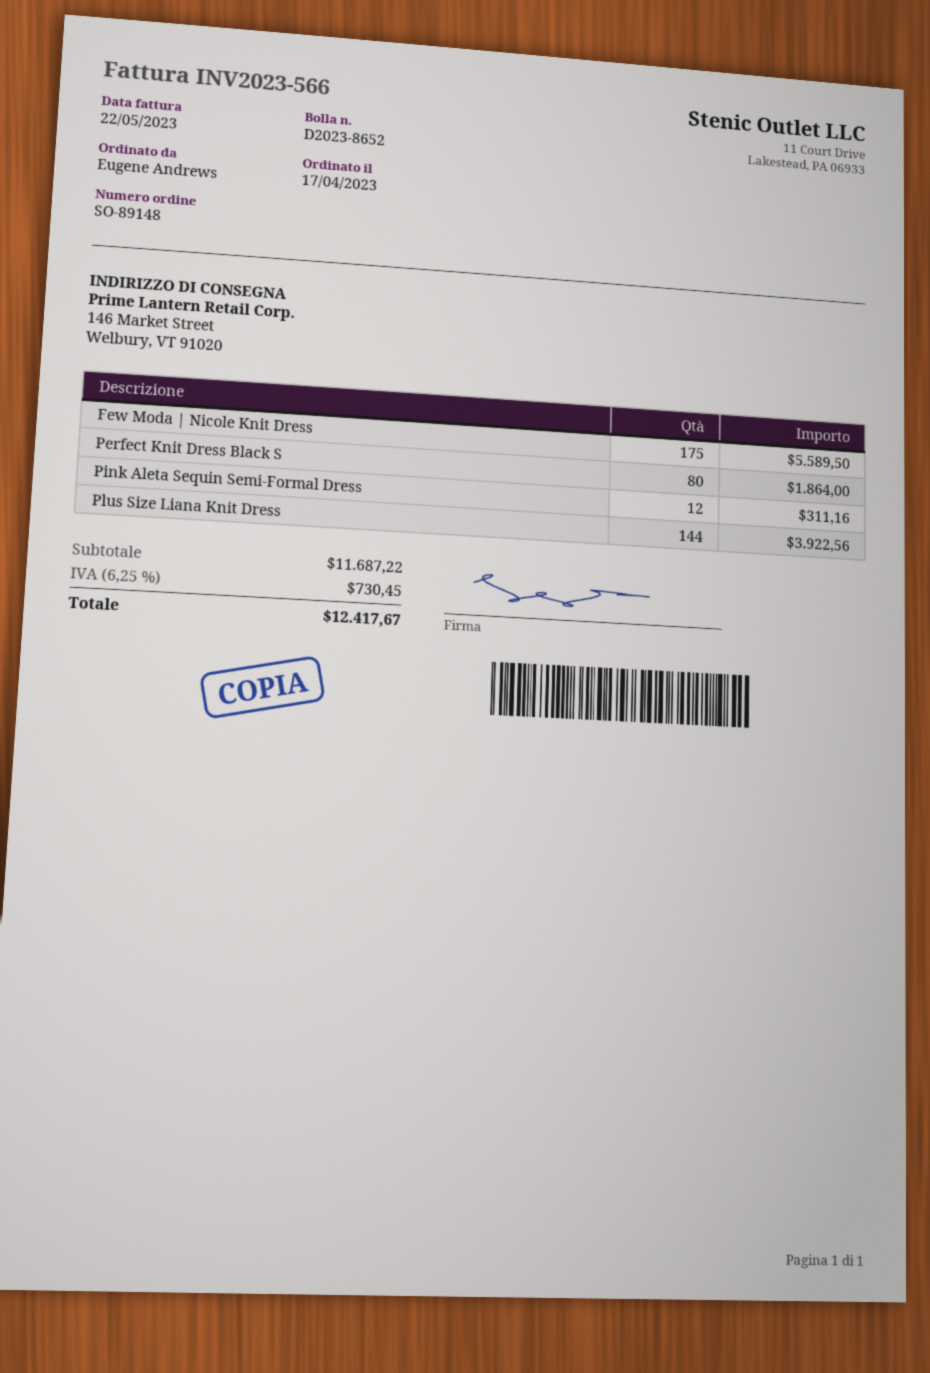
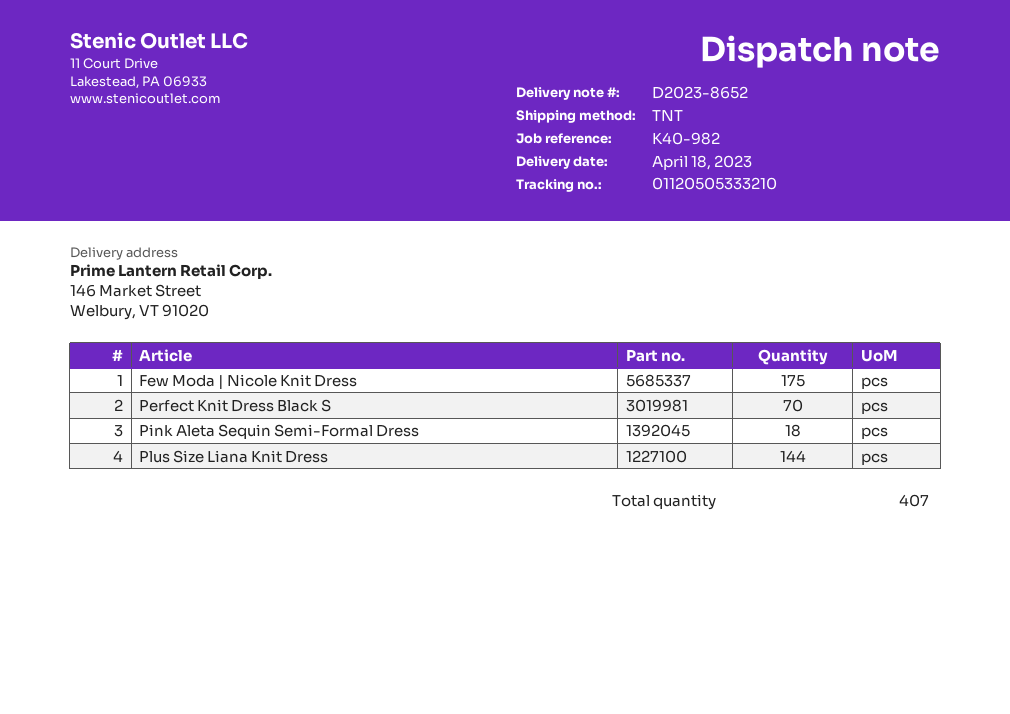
Perfect Knit Dress Black S: 80 -> 70
Pink Aleta Sequin Semi-Formal Dress: 12 -> 18

